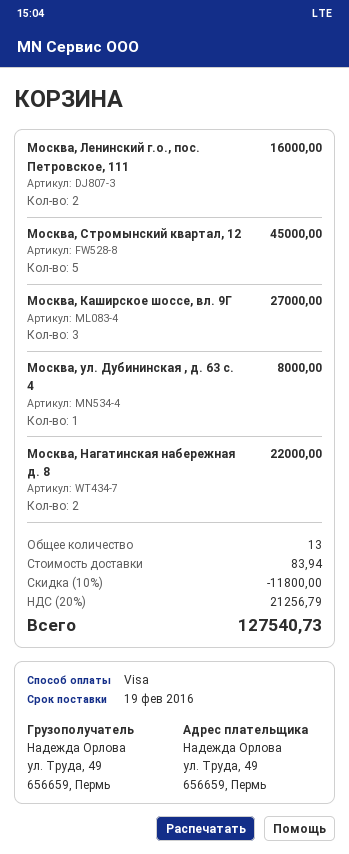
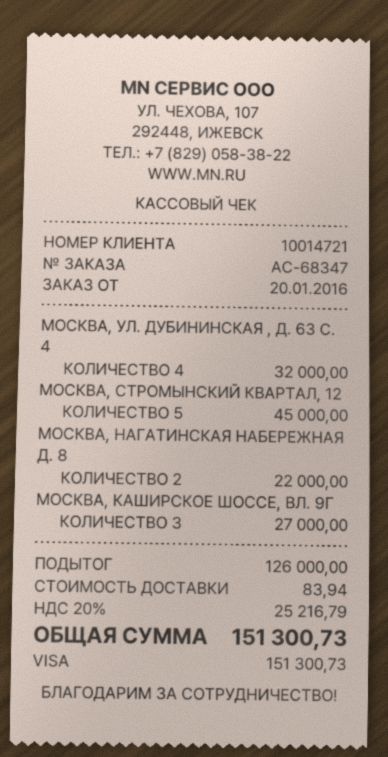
Москва, Ленинский г.о., пос. Петровское, 111: 2 for 16000.00 -> none
Москва, ул. Дубининская , д. 63 с. 4: 1 for 8000.00 -> 4 for 32000.00
discount: 10% = 11800.00 -> none
tax: 20% = 21256.79 -> 20% = 25216.79
total: 127540.73 -> 151300.73

